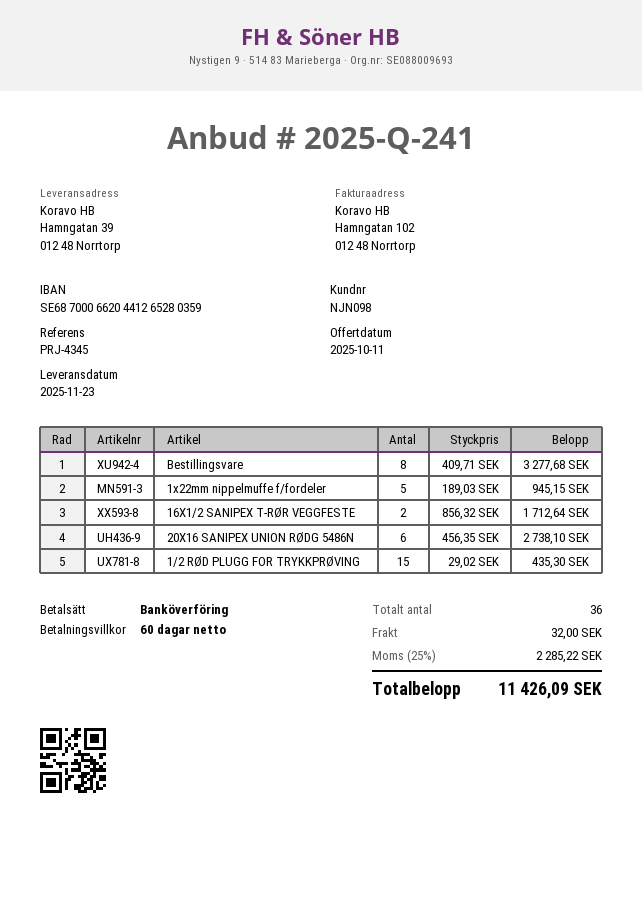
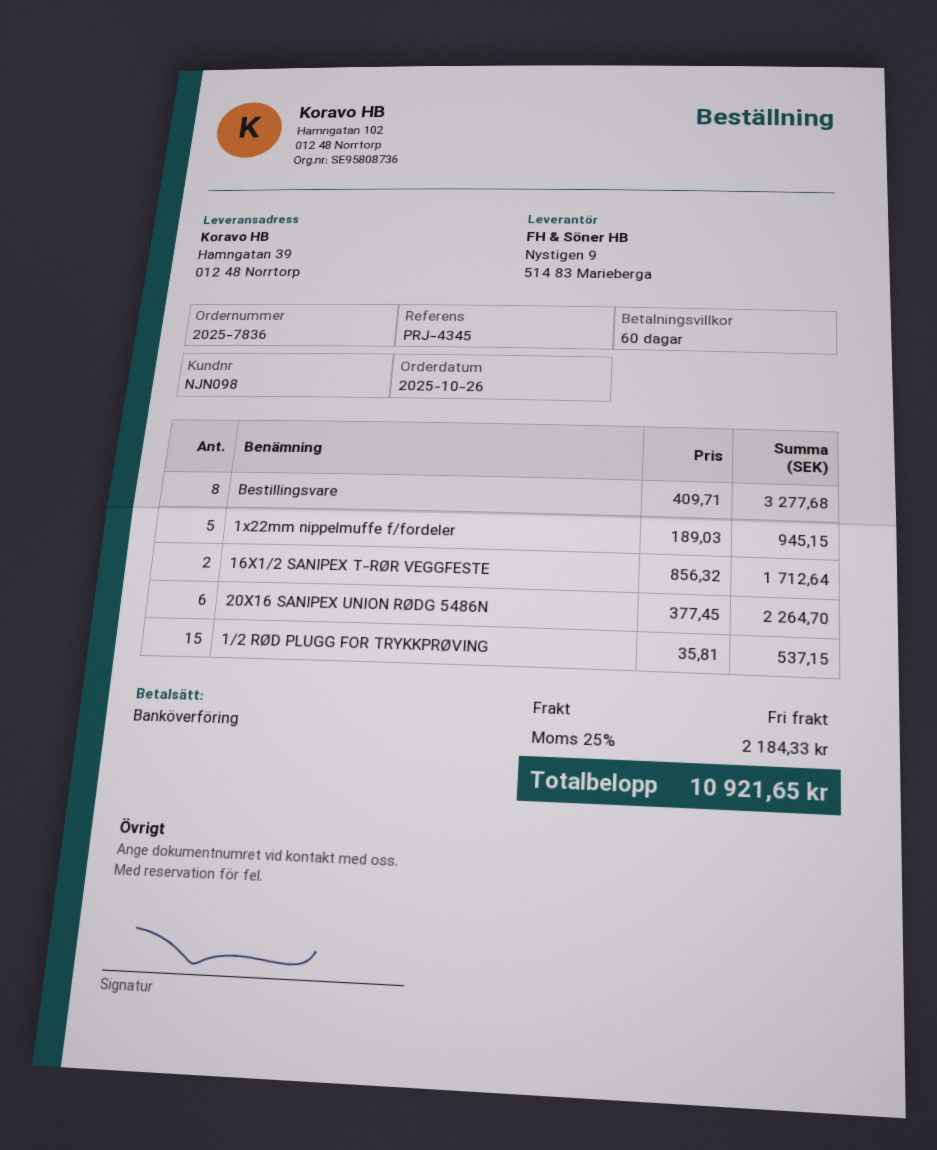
20X16 SANIPEX UNION RØDG 5486N: 6 x 456.35 = 2738.10 -> 6 x 377.45 = 2264.70
1/2 RØD PLUGG FOR TRYKKPRØVING: 15 x 29.02 = 435.30 -> 15 x 35.81 = 537.15
shipping: 32.00 -> 0.00
tax: 25% = 2285.22 -> 25% = 2184.33
total: 11426.09 -> 10921.65

